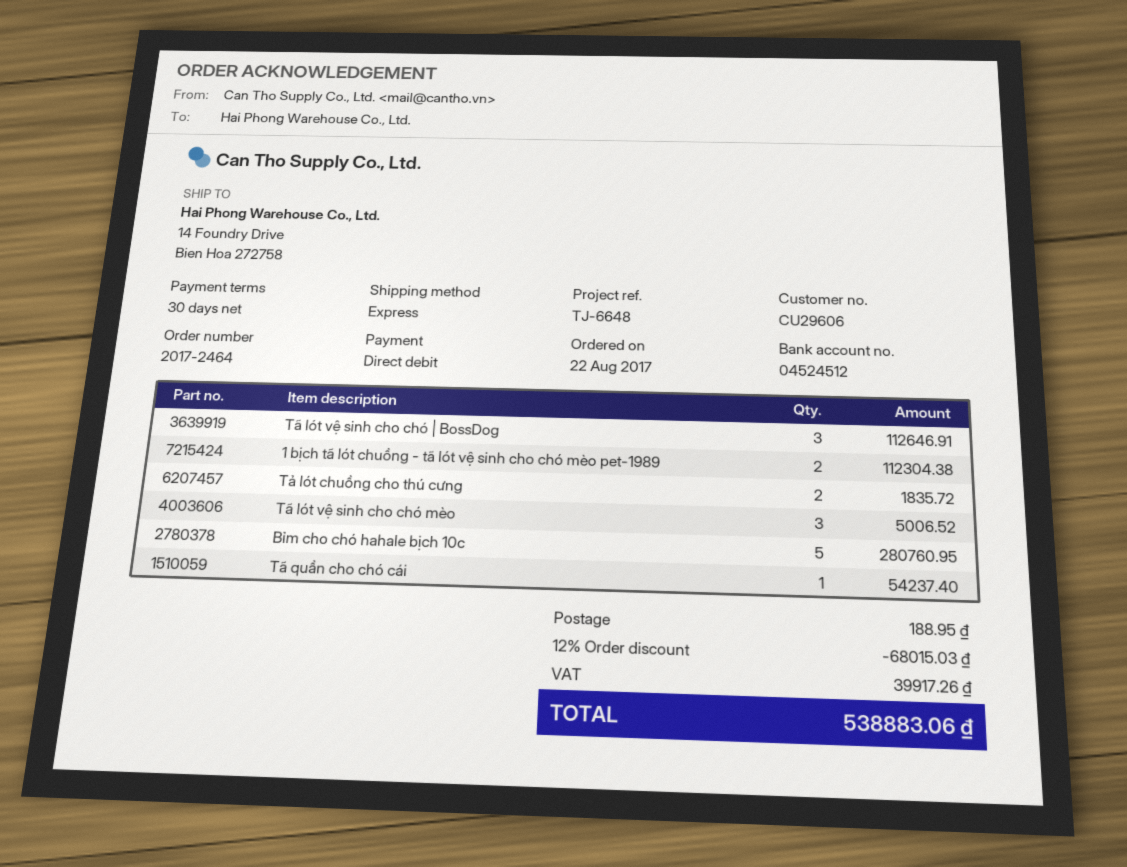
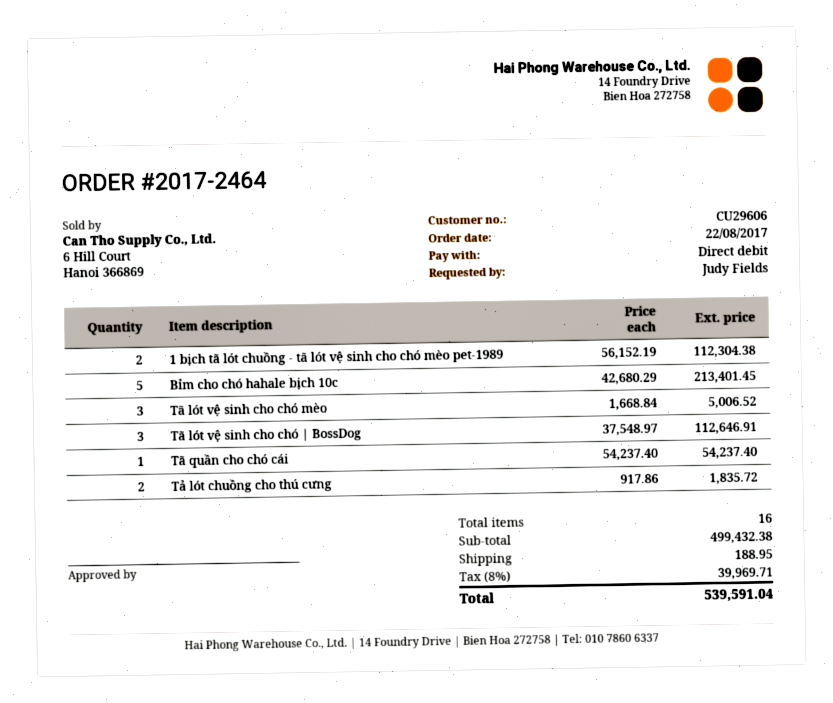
Bỉm cho chó hahale bịch 10c: 5 for 280760.95 -> 5 for 213401.45
discount: 12% = 68015.03 -> none
tax: 39917.26 -> 39969.71
total: 538883.06 -> 539591.04

